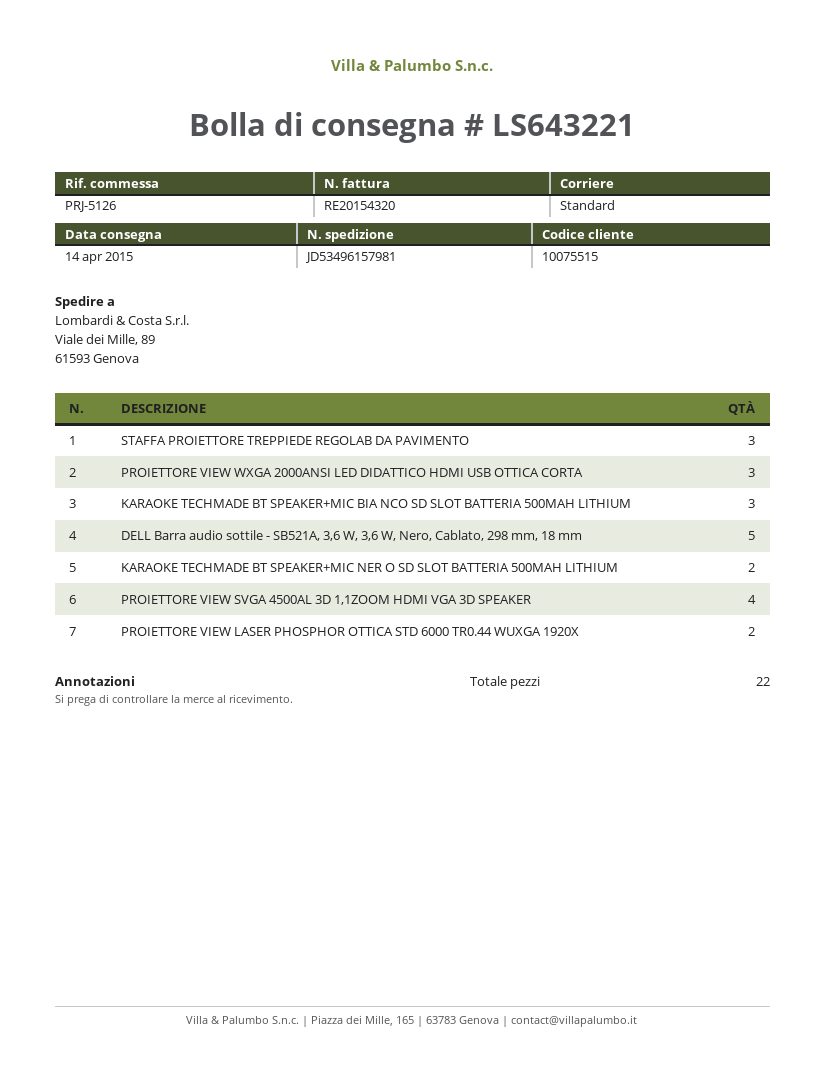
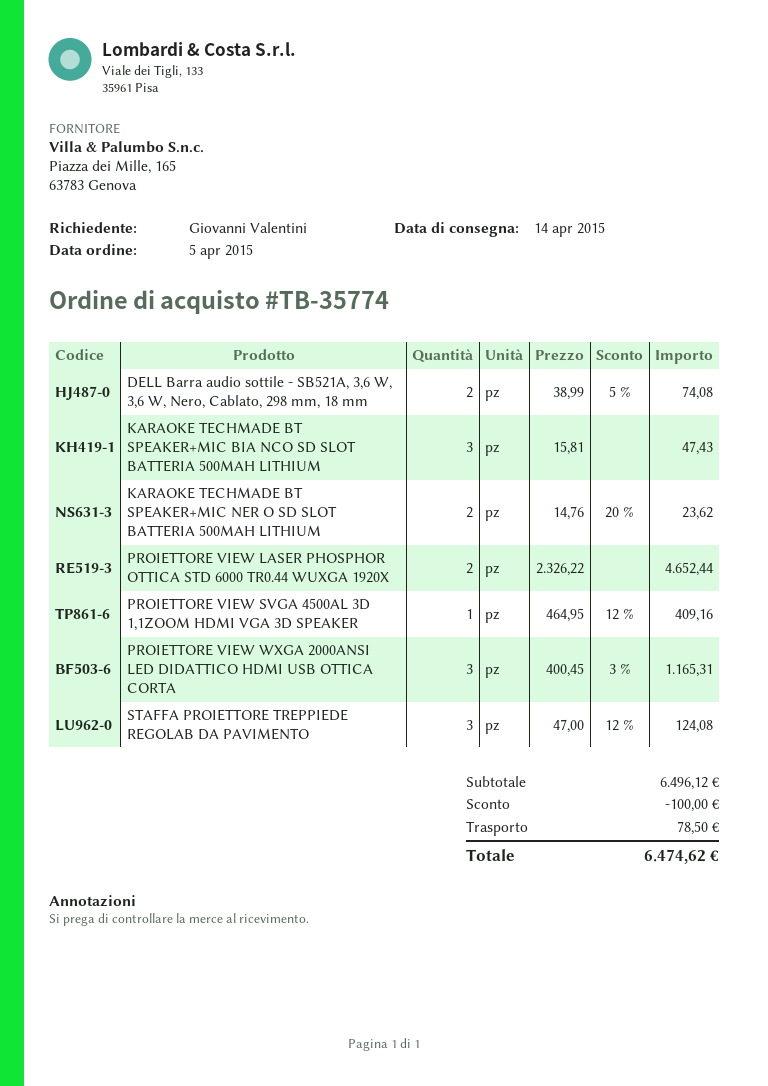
DELL Barra audio sottile - SB521A, 3,6 W, 3,6 W, Nero, Cablato, 298 mm, 18 mm: 5 -> 2
PROIETTORE VIEW SVGA 4500AL 3D 1,1ZOOM HDMI VGA 3D SPEAKER: 4 -> 1

